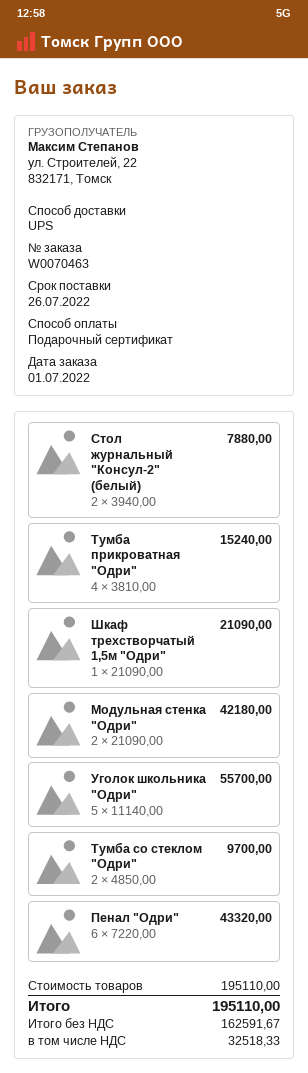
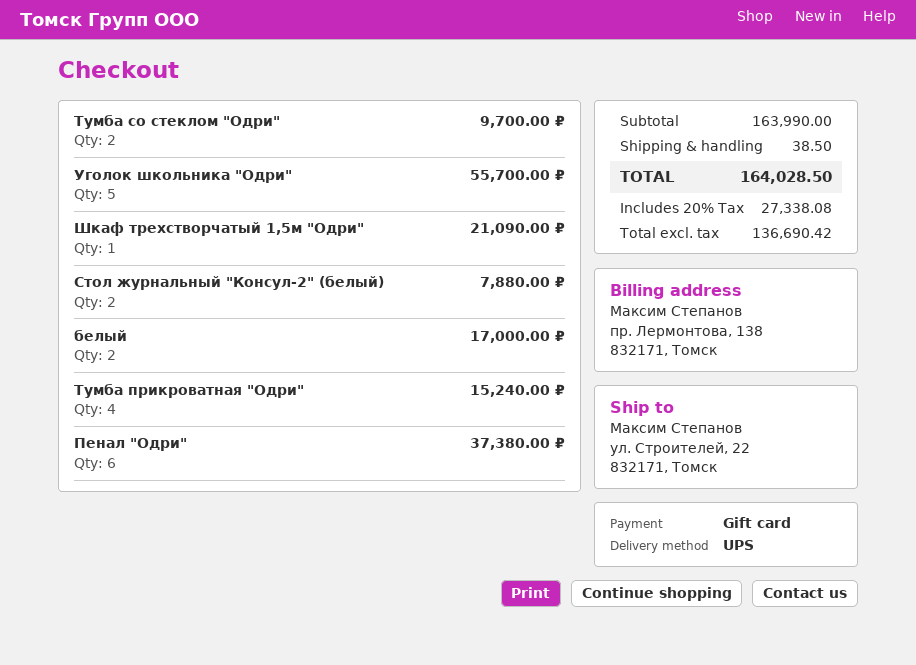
Модульная стенка "Одри": 2 for 42180.00 -> none
Пенал "Одри": 6 for 43320.00 -> 6 for 37380.00
белый: none -> 2 for 17000.00
subtotal: 195110.00 -> 163990.00
shipping: none -> 38.50
net: 162591.67 -> 136690.42
tax: 32518.33 -> 27338.08
total: 195110.00 -> 164028.50

